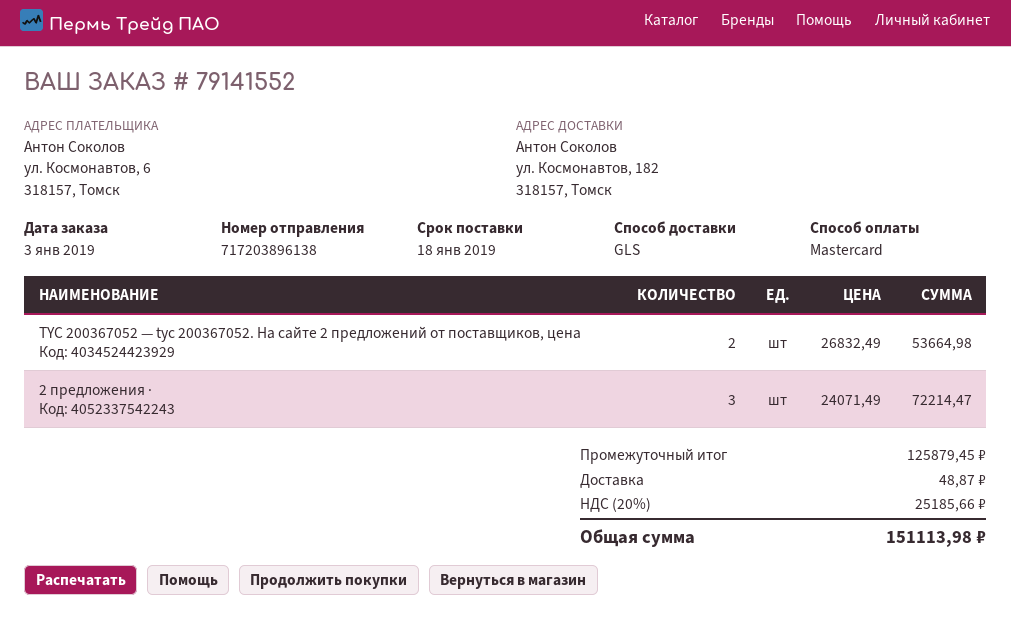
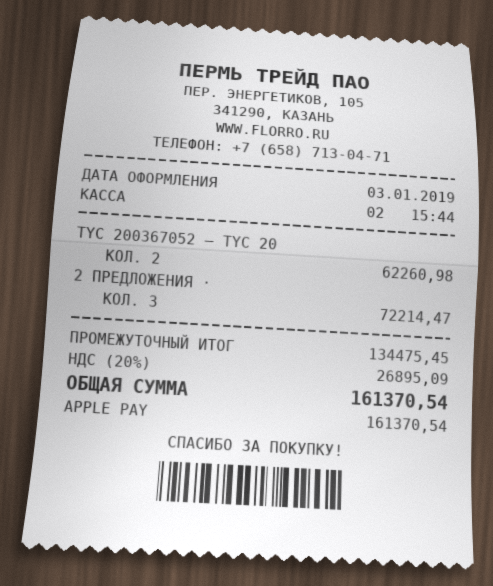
payment method: Mastercard -> Apple Pay
TYC 200367052 — tyc 200367052. На сайте 2 предложений от поставщиков, цена: 2 for 53664.98 -> 2 for 62260.98
subtotal: 125879.45 -> 134475.45
shipping: 48.87 -> none
tax: 20% = 25185.66 -> 20% = 26895.09
total: 151113.98 -> 161370.54

